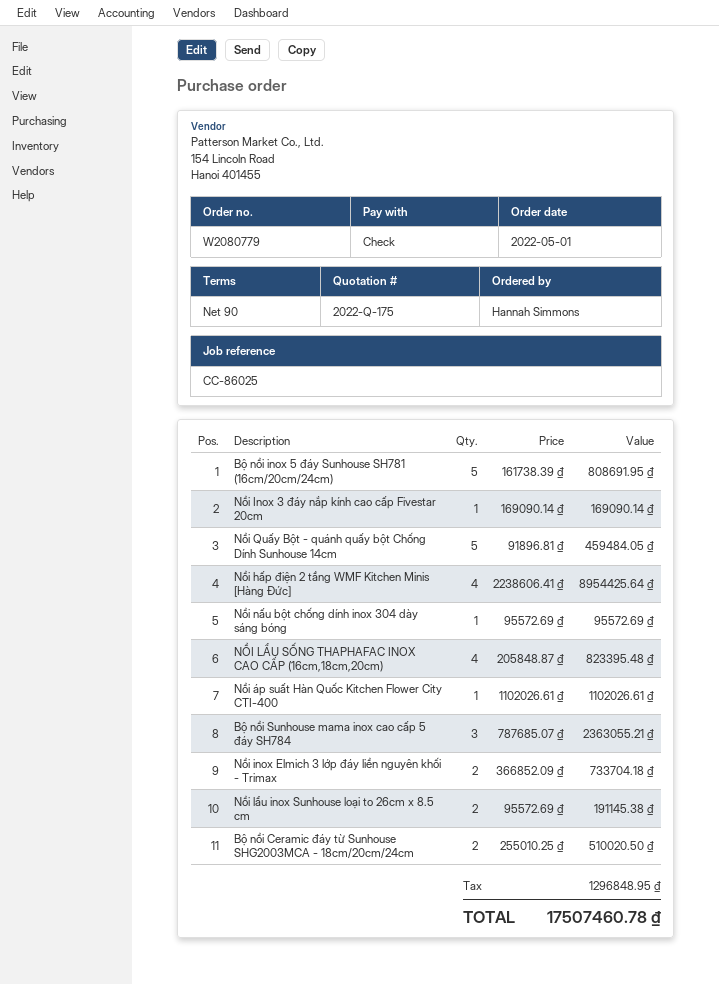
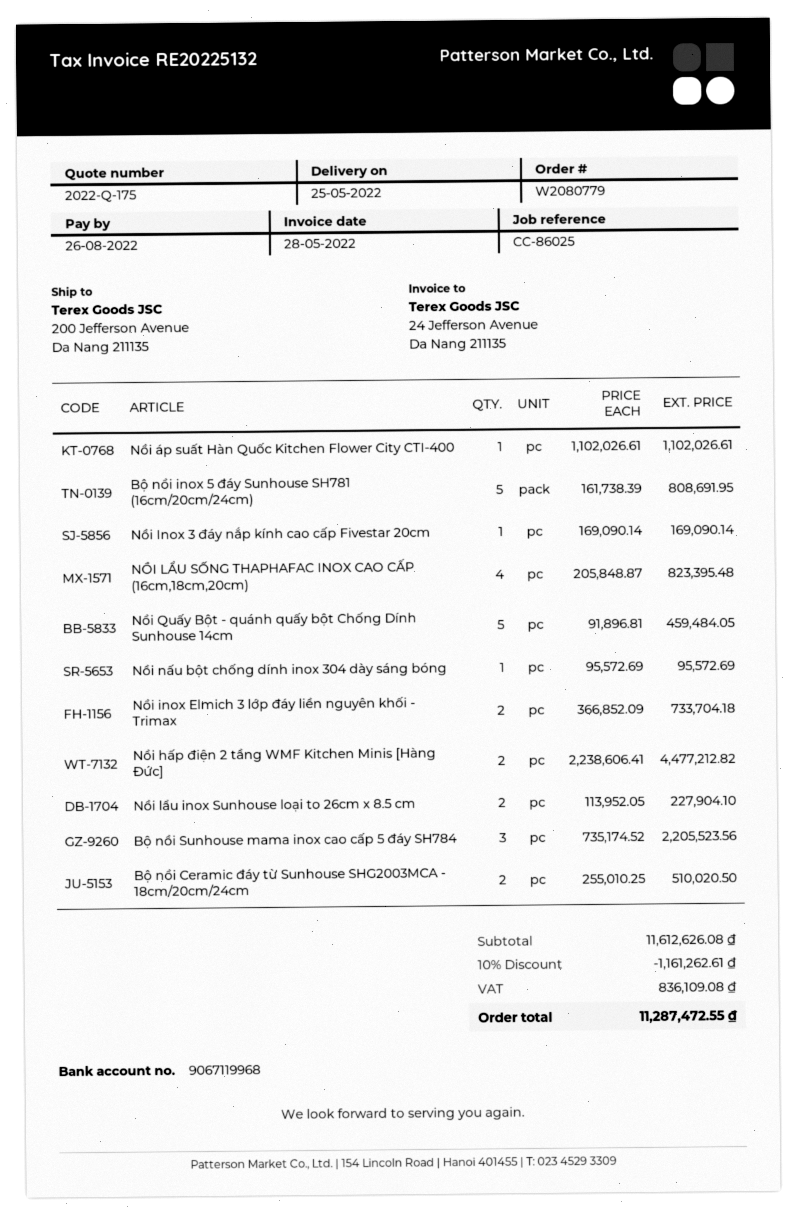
Nồi hấp điện 2 tầng WMF Kitchen Minis [Hàng Đức]: 4 x 2238606.41 = 8954425.64 -> 2 x 2238606.41 = 4477212.82
Bộ nồi Sunhouse mama inox cao cấp 5 đáy SH784: 3 x 787685.07 = 2363055.21 -> 3 x 735174.52 = 2205523.56
Nồi lẩu inox Sunhouse loại to 26cm x 8.5 cm: 2 x 95572.69 = 191145.38 -> 2 x 113952.05 = 227904.10
discount: none -> 10% = 1161262.61
tax: 1296848.95 -> 836109.08
total: 17507460.78 -> 11287472.55

